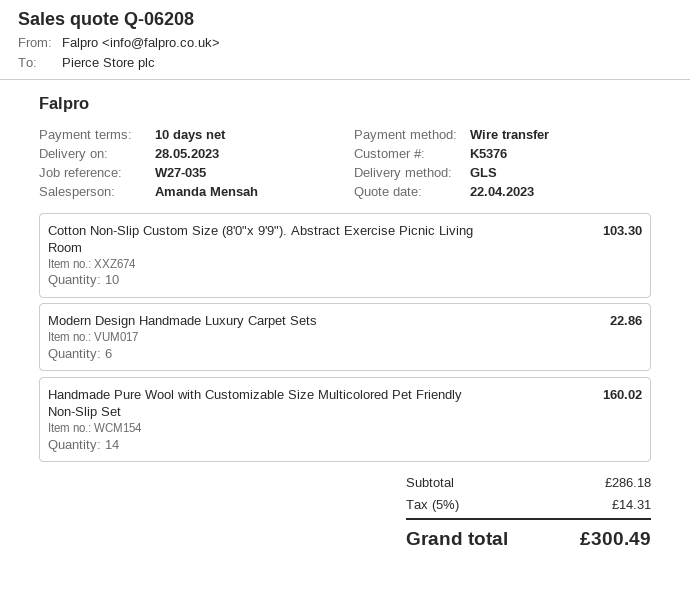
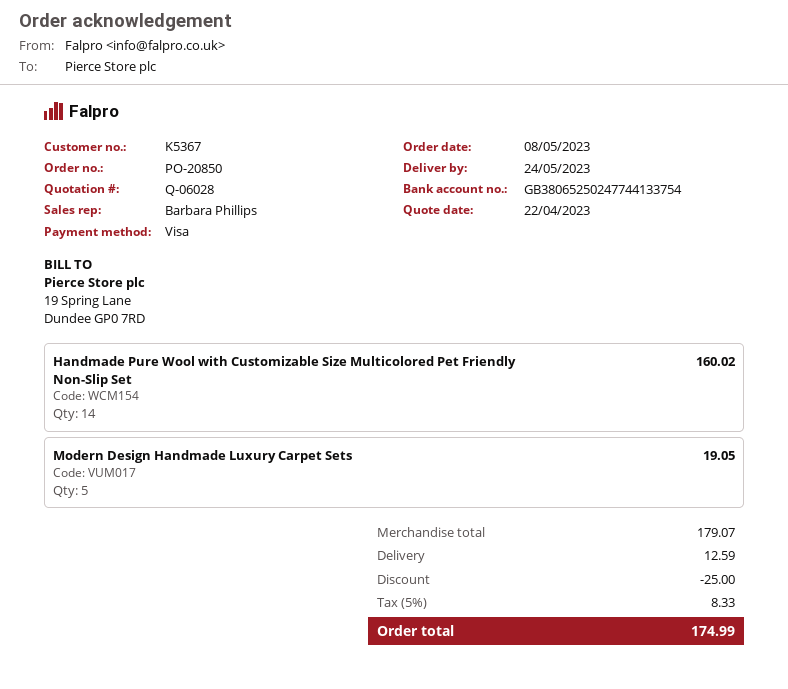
quote number: Q-06208 -> Q-06028
delivery date: 2023-05-28 -> 2023-05-24
customer number: K5376 -> K5367
sales rep: Amanda Mensah -> Barbara Phillips
payment method: bank transfer -> Visa
Cotton Non-Slip Custom Size (8'0"x 9'9"). Abstract Exercise Picnic Living Room: 10 for 103.30 -> none
Modern Design Handmade Luxury Carpet Sets: 6 for 22.86 -> 5 for 19.05
subtotal: 286.18 -> 179.07
discount: none -> 25.00
shipping: none -> 12.59
tax: 5% = 14.31 -> 5% = 8.33
total: 300.49 -> 174.99

